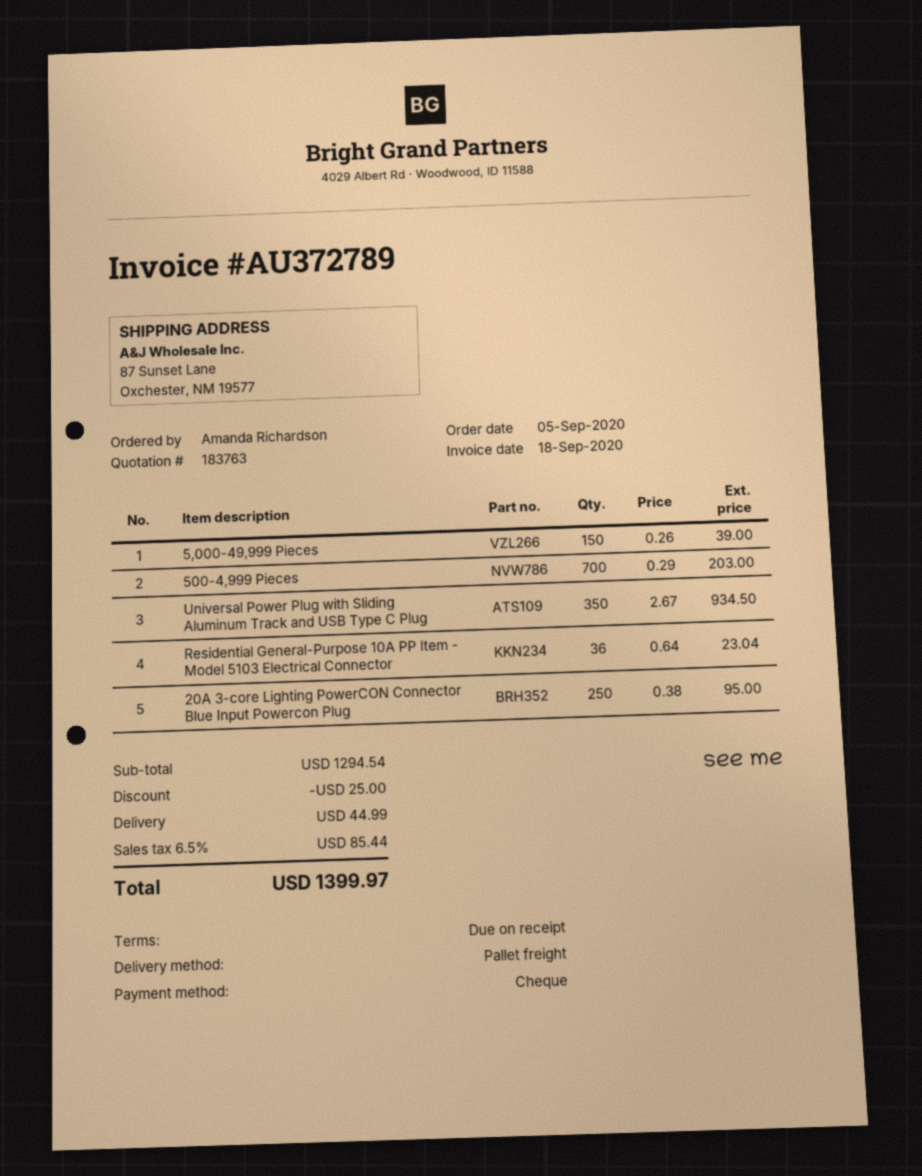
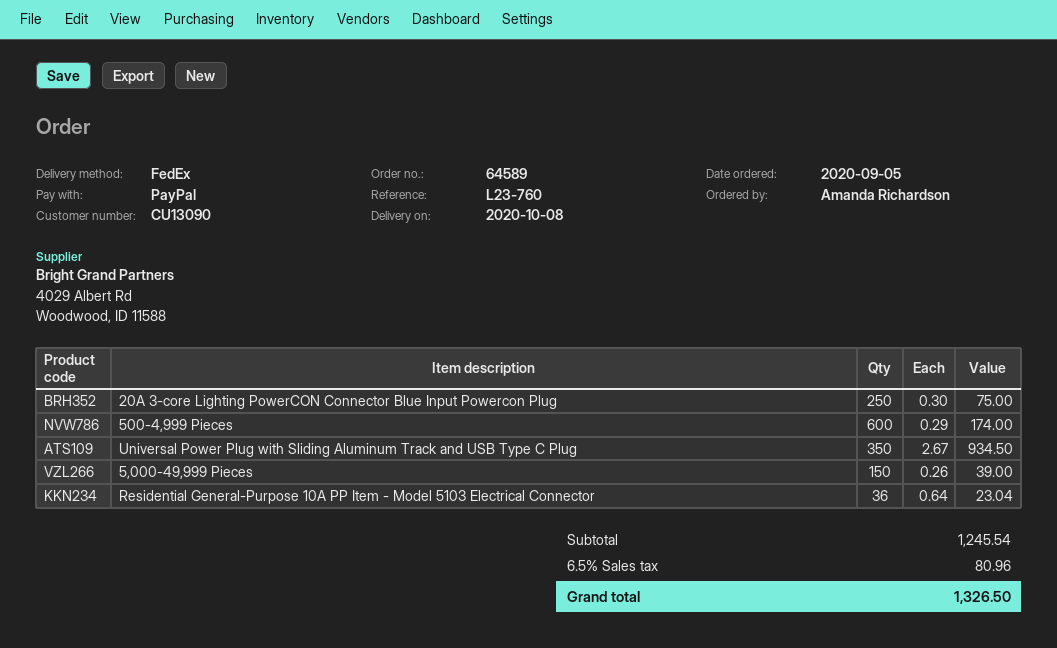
payment method: cheque -> PayPal
shipping method: pallet freight -> FedEx
500-4,999 Pieces: 700 x 0.29 = 203.00 -> 600 x 0.29 = 174.00
20A 3-core Lighting PowerCON Connector Blue Input Powercon Plug: 250 x 0.38 = 95.00 -> 250 x 0.30 = 75.00
subtotal: 1294.54 -> 1245.54
discount: 25.00 -> none
shipping: 44.99 -> none
tax: 6.5% = 85.44 -> 6.5% = 80.96
total: 1399.97 -> 1326.50

